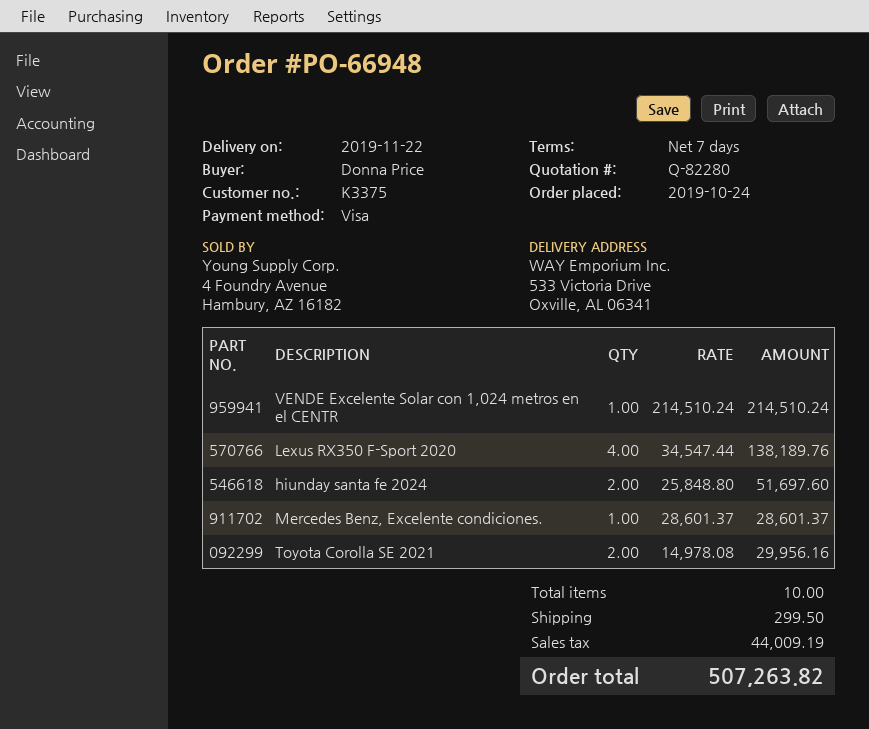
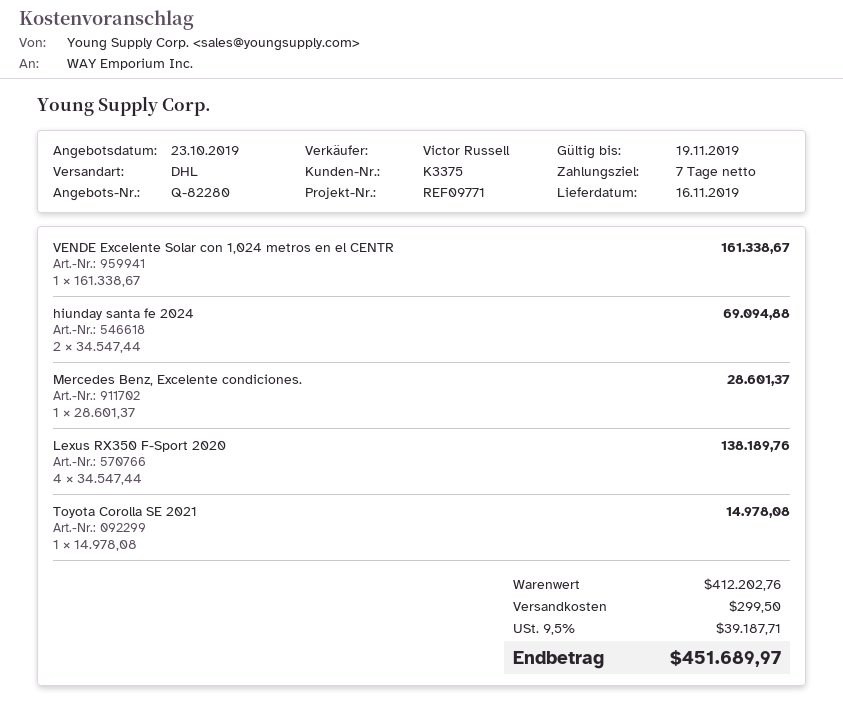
delivery date: 2019-11-22 -> 2019-11-16
VENDE Excelente Solar con 1,024 metros en el CENTR: 1 x 214510.24 = 214510.24 -> 1 x 161338.67 = 161338.67
hiunday santa fe 2024: 2 x 25848.80 = 51697.60 -> 2 x 34547.44 = 69094.88
Toyota Corolla SE 2021: 2 x 14978.08 = 29956.16 -> 1 x 14978.08 = 14978.08
tax: 44009.19 -> 39187.71
total: 507263.82 -> 451689.97

